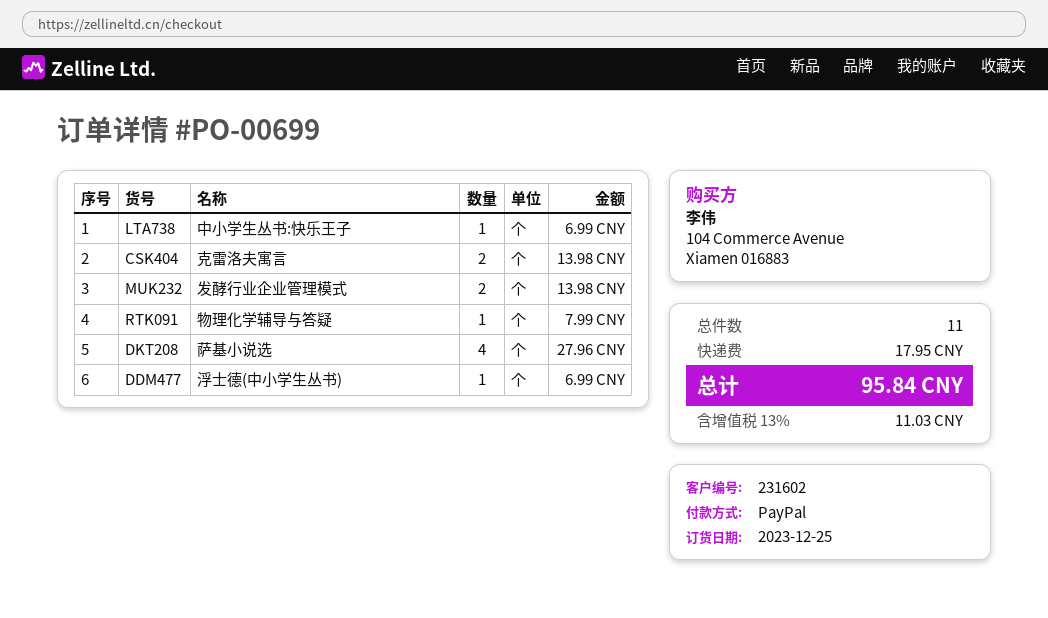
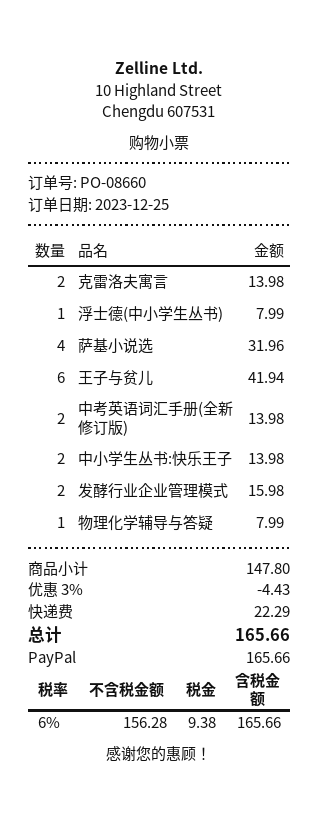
order number: PO-00699 -> PO-08660
中小学生丛书:快乐王子: 1 for 6.99 -> 2 for 13.98
发酵行业企业管理模式: 2 for 13.98 -> 2 for 15.98
萨基小说选: 4 for 27.96 -> 4 for 31.96
浮士德(中小学生丛书): 1 for 6.99 -> 1 for 7.99
王子与贫儿: none -> 6 for 41.94
中考英语词汇手册(全新修订版): none -> 2 for 13.98
discount: none -> 3% = 4.43
shipping: 17.95 -> 22.29
tax: 13% = 11.03 -> 6% = 9.38
total: 95.84 -> 165.66

